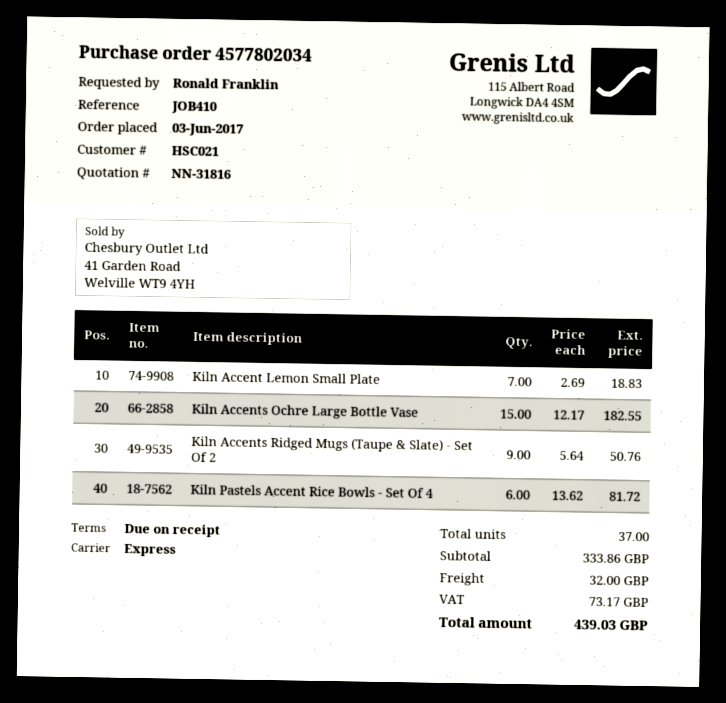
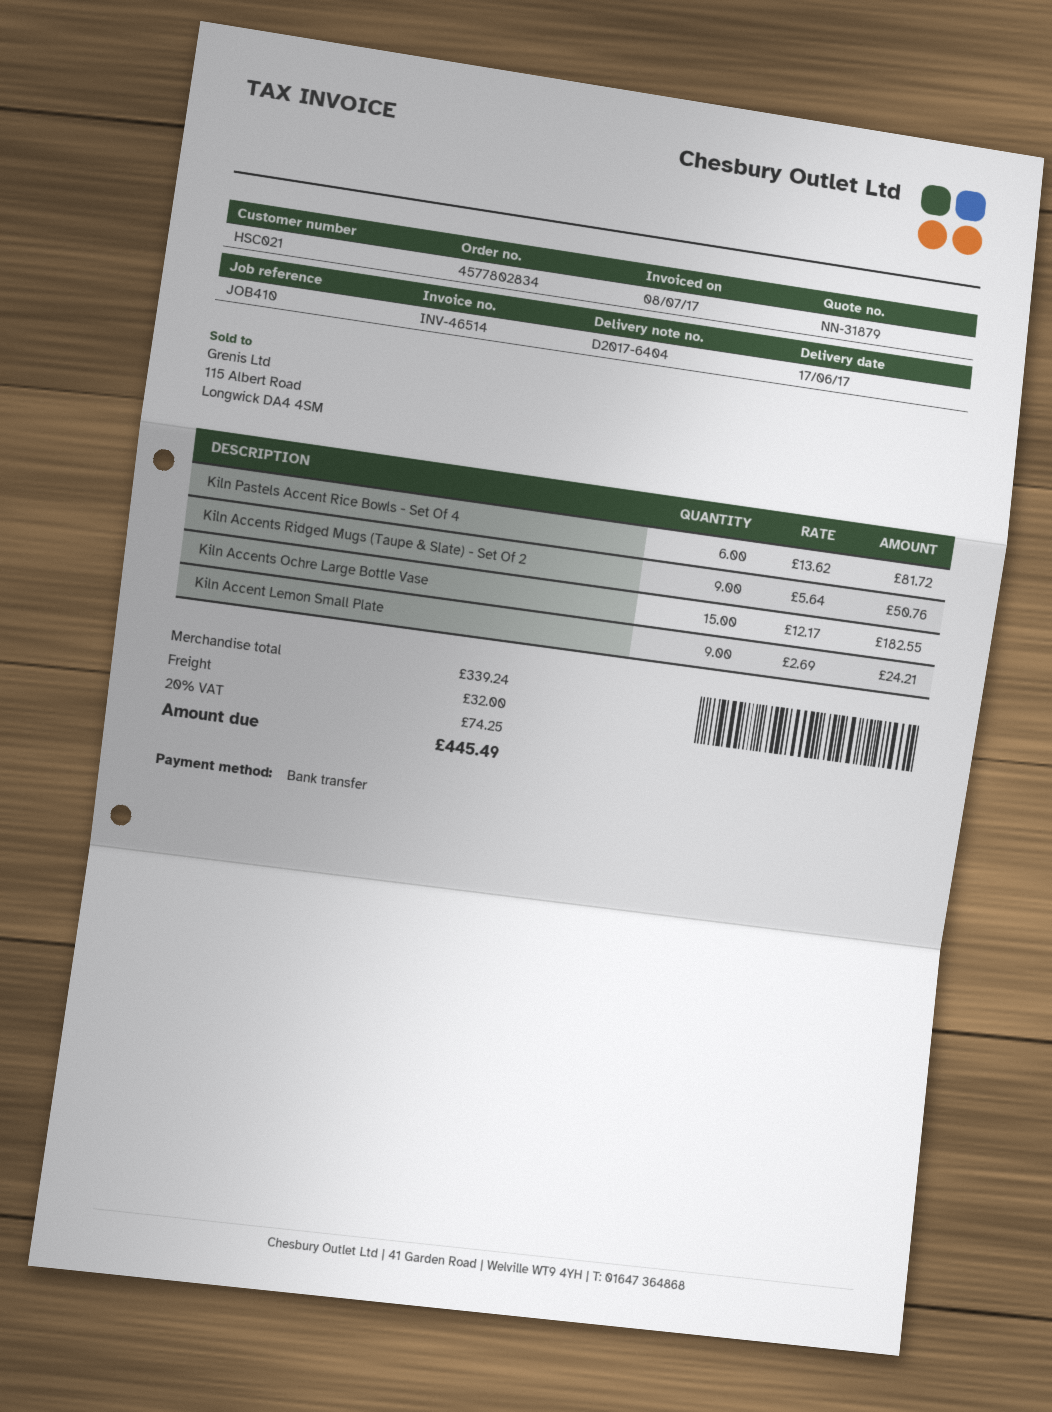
quote number: NN-31816 -> NN-31879
order number: 4577802034 -> 4577802834
Kiln Accent Lemon Small Plate: 7 x 2.69 = 18.83 -> 9 x 2.69 = 24.21
subtotal: 333.86 -> 339.24
tax: 73.17 -> 74.25
total: 439.03 -> 445.49

